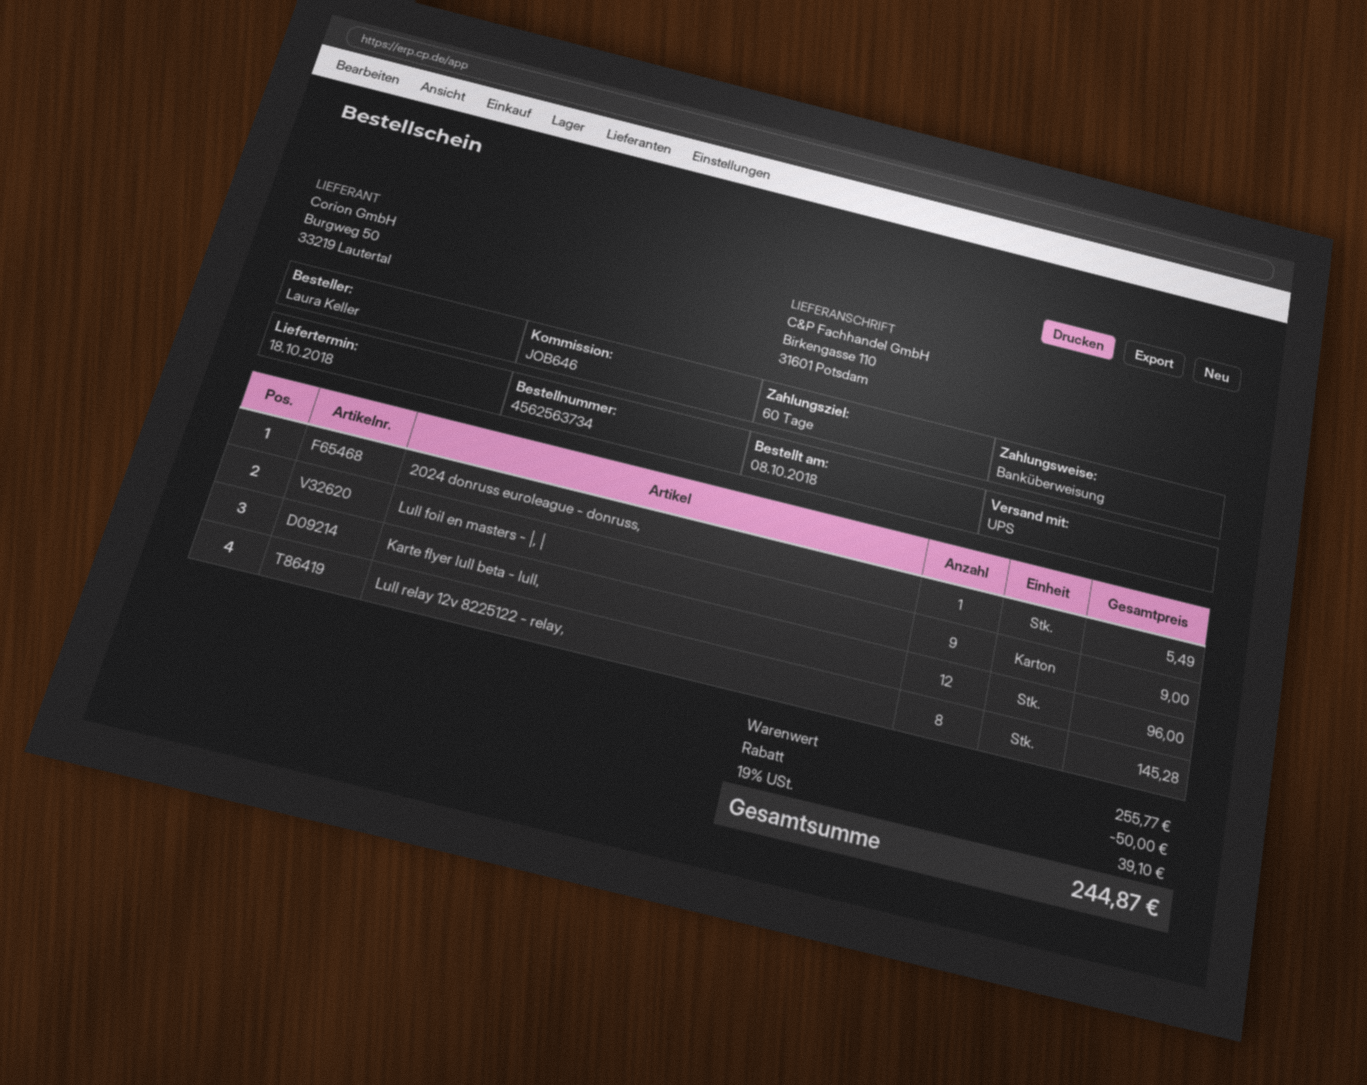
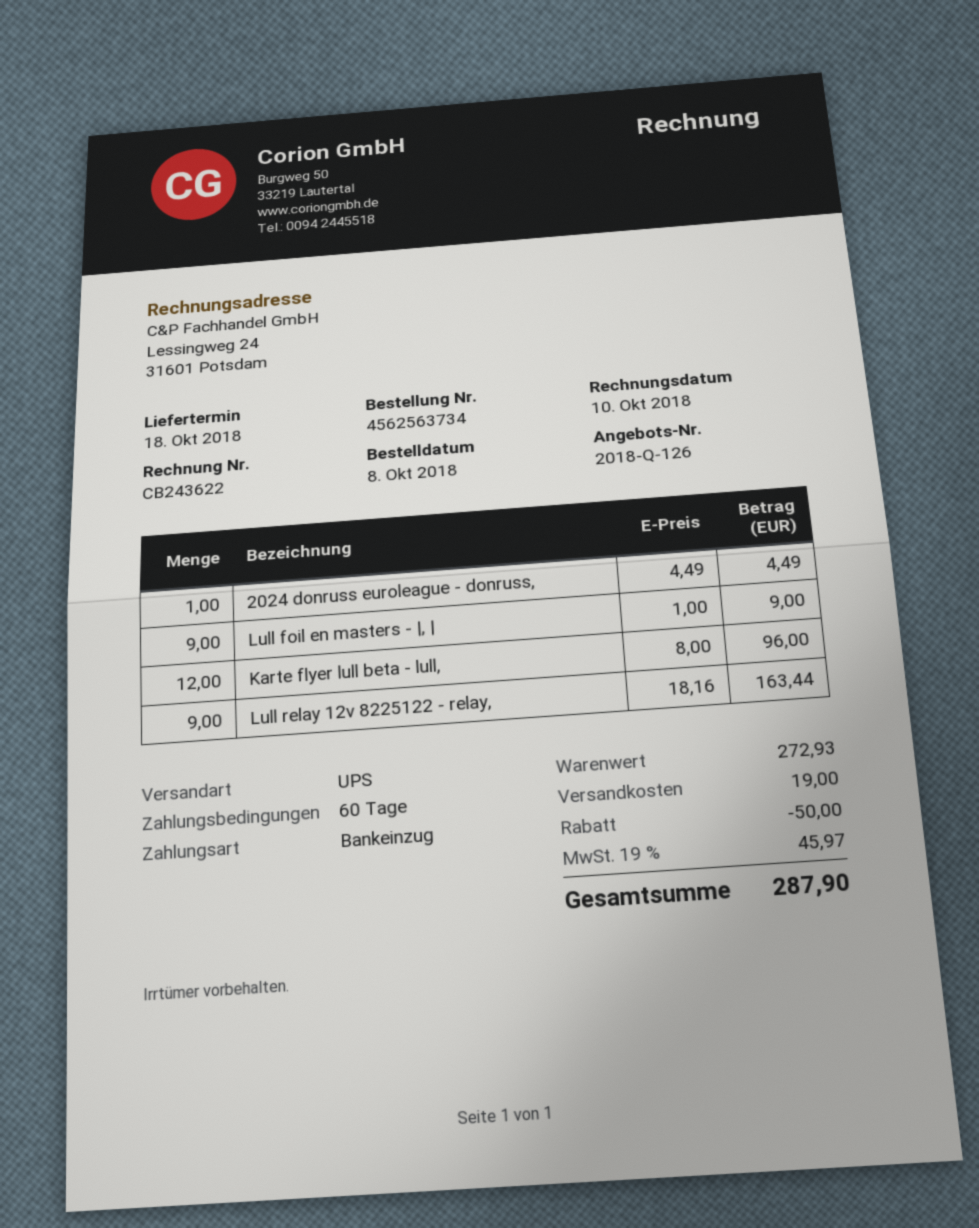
payment method: bank transfer -> direct debit
2024 donruss euroleague - donruss,: 1 for 5.49 -> 1 for 4.49
Lull relay 12v 8225122 - relay,: 8 for 145.28 -> 9 for 163.44
subtotal: 255.77 -> 272.93
shipping: none -> 19.00
tax: 19% = 39.10 -> 19% = 45.97
total: 244.87 -> 287.90

